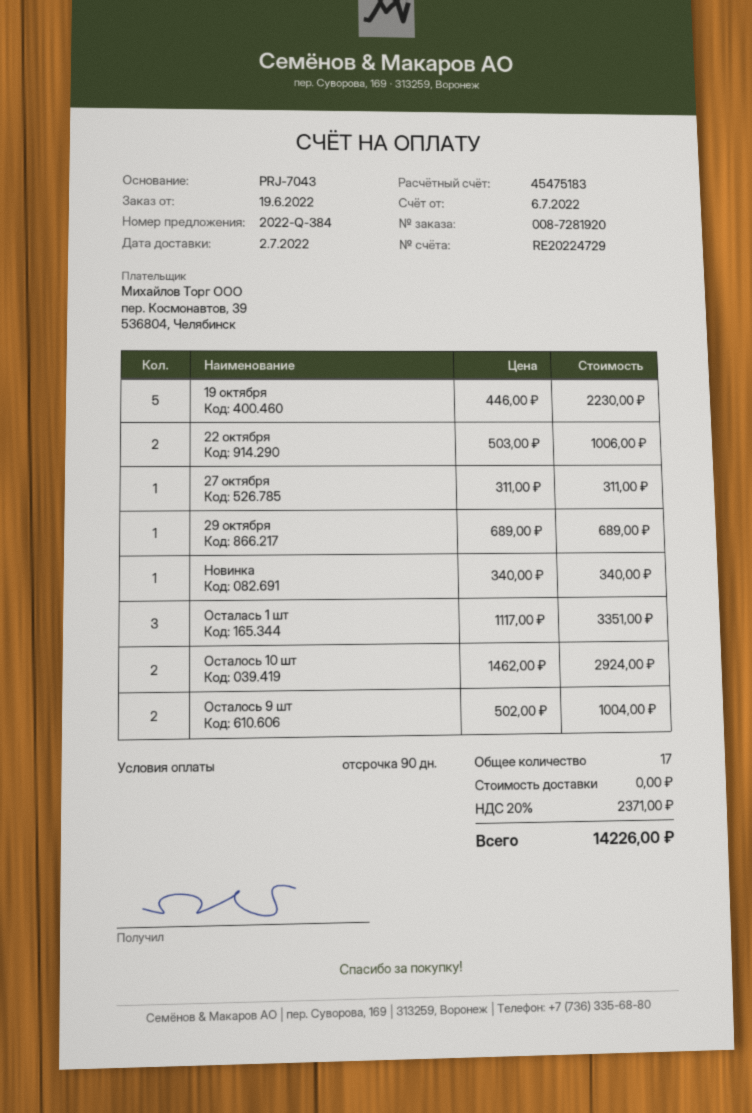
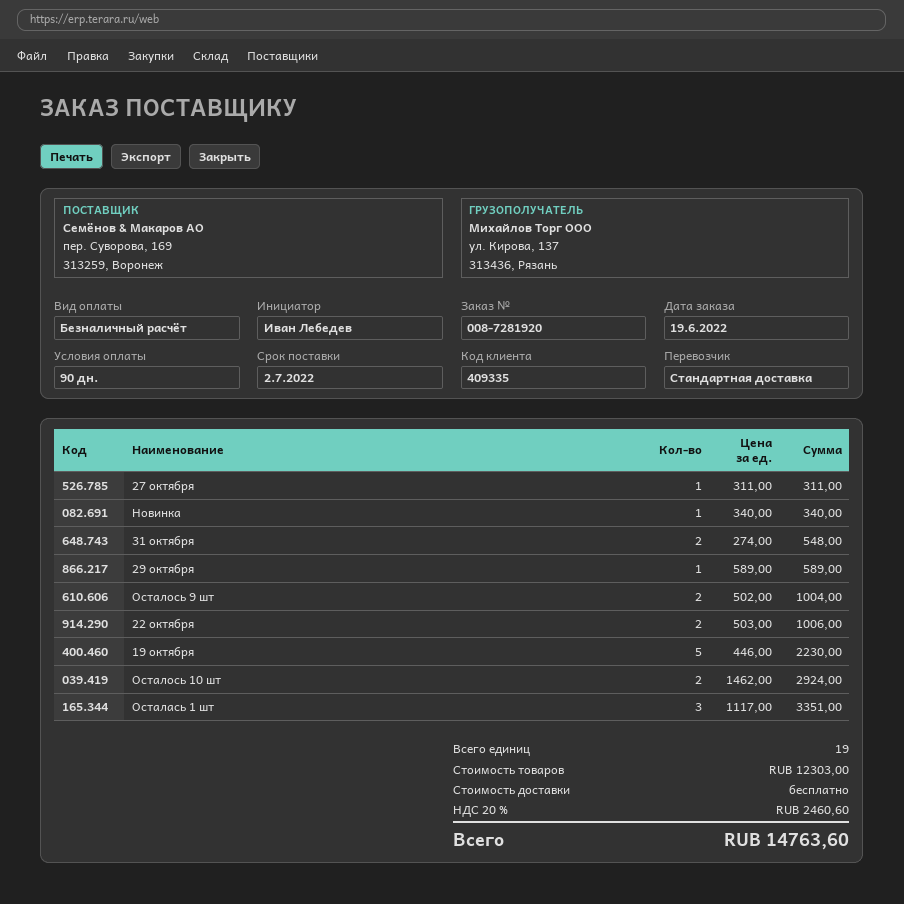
29 октября: 1 x 689.00 = 689.00 -> 1 x 589.00 = 589.00
31 октября: none -> 2 x 274.00 = 548.00
total quantity: 17 -> 19
tax: 20% = 2371.00 -> 20% = 2460.60
total: 14226.00 -> 14763.60

